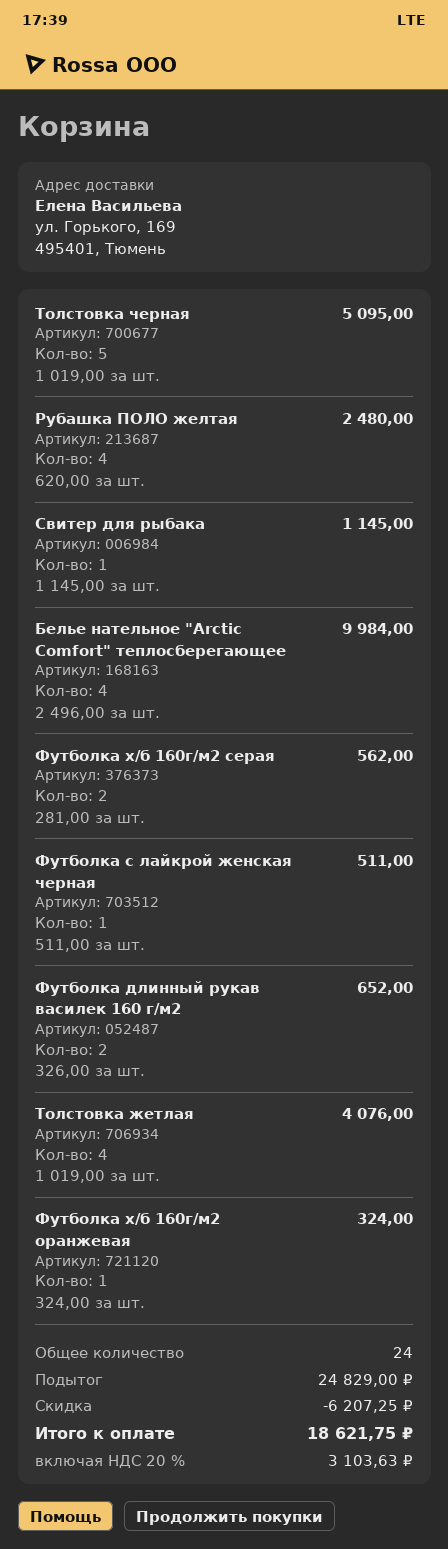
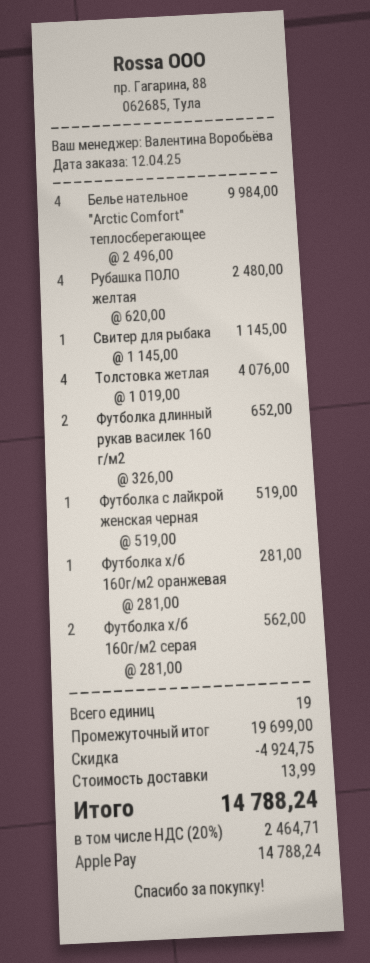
Толстовка черная: 5 x 1019.00 = 5095.00 -> none
Футболка с лайкрой женская черная: 1 x 511.00 = 511.00 -> 1 x 519.00 = 519.00
Футболка х/б 160г/м2 оранжевая: 1 x 324.00 = 324.00 -> 1 x 281.00 = 281.00
total quantity: 24 -> 19
subtotal: 24829.00 -> 19699.00
discount: 6207.25 -> 4924.75
shipping: none -> 13.99
tax: 20% = 3103.63 -> 20% = 2464.71
total: 18621.75 -> 14788.24

